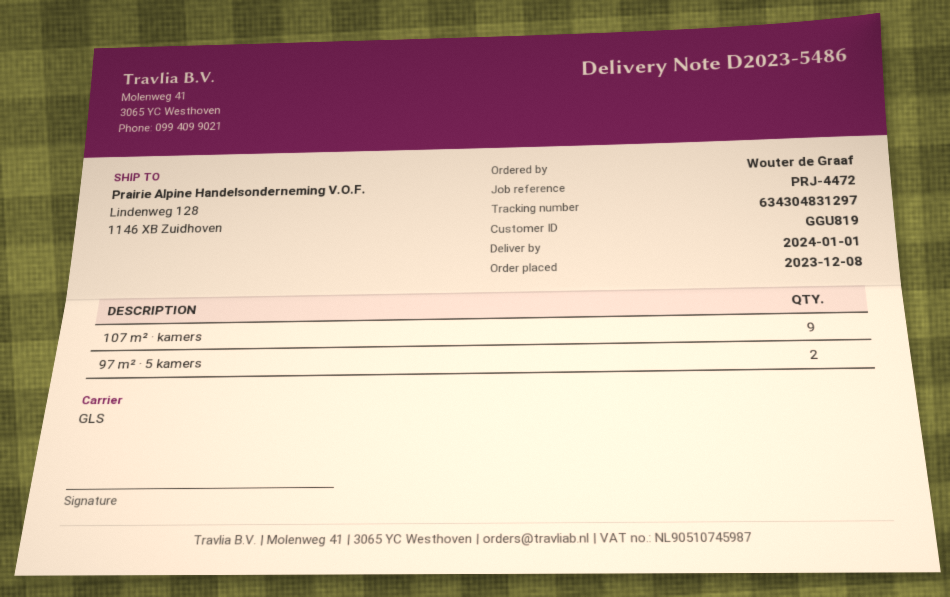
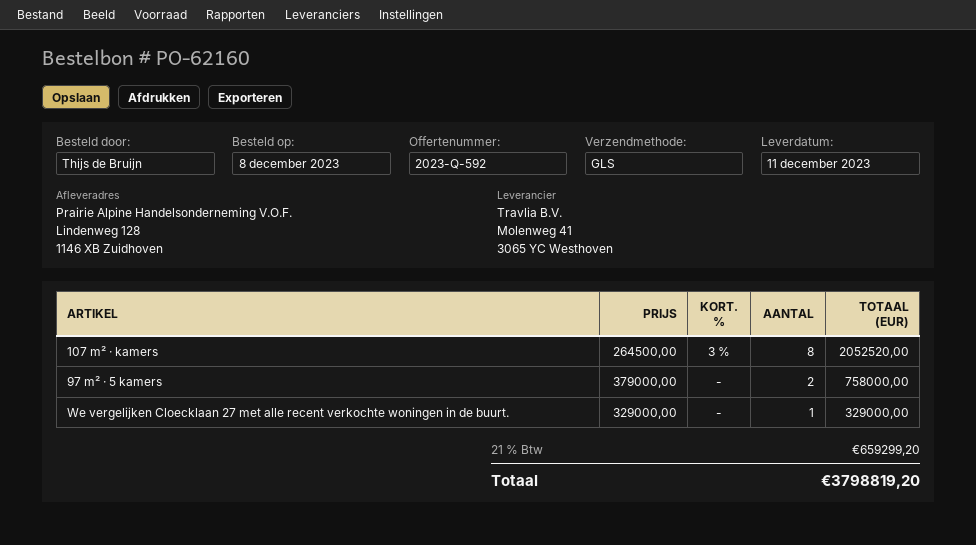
delivery date: 2024-01-01 -> 2023-12-11
ordered by: Wouter de Graaf -> Thijs de Bruijn
107 m² · kamers: 9 -> 8
We vergelijken Cloecklaan 27 met alle recent verkochte woningen in de buurt.: none -> 1

